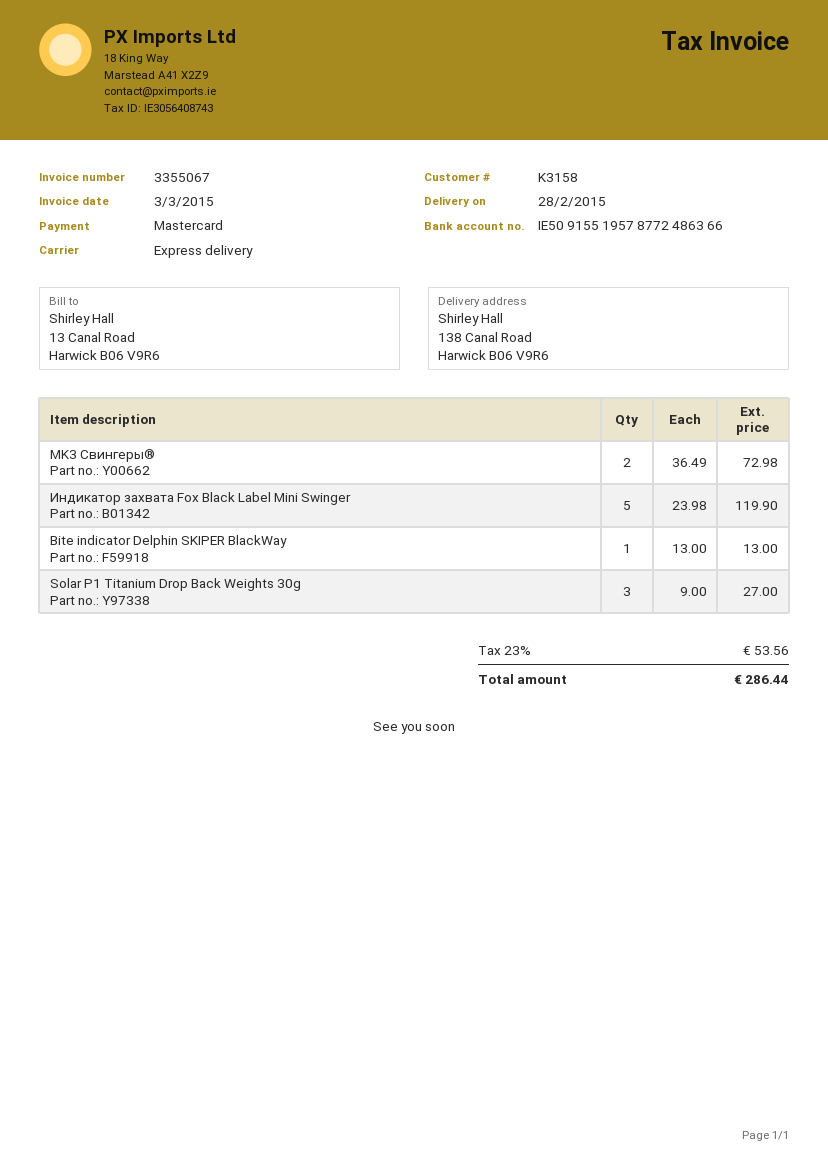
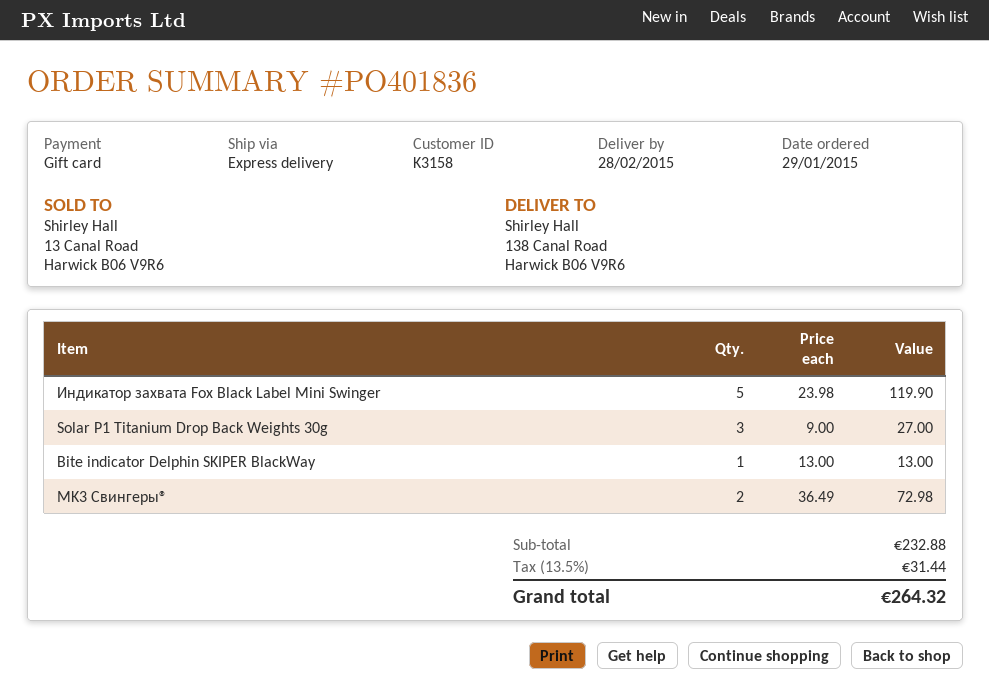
payment method: Mastercard -> gift card
tax: 23% = 53.56 -> 13.5% = 31.44
total: 286.44 -> 264.32

